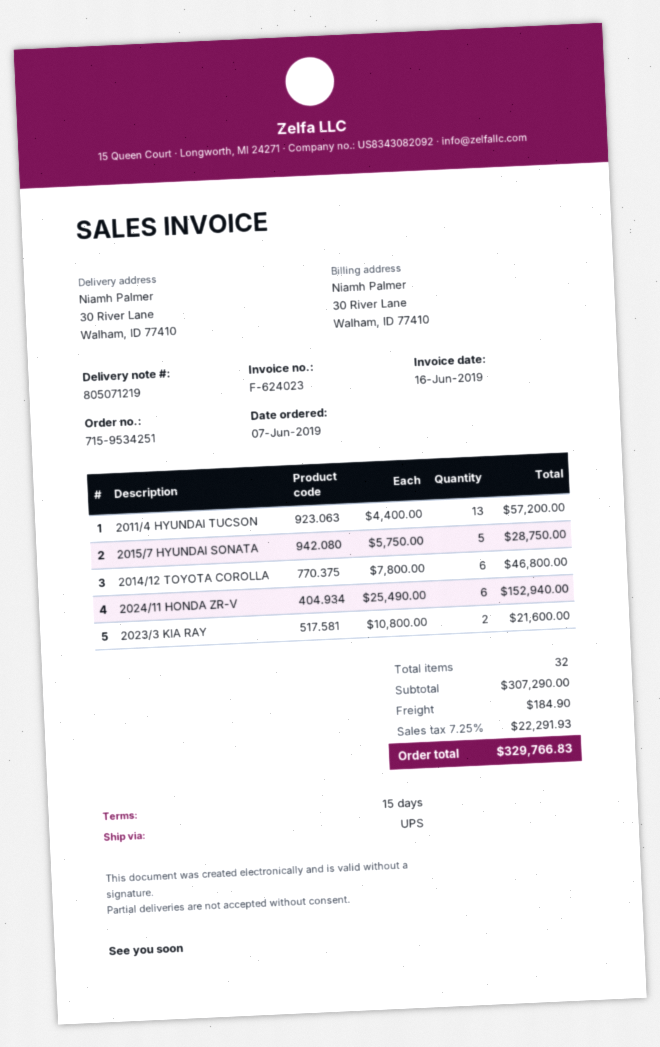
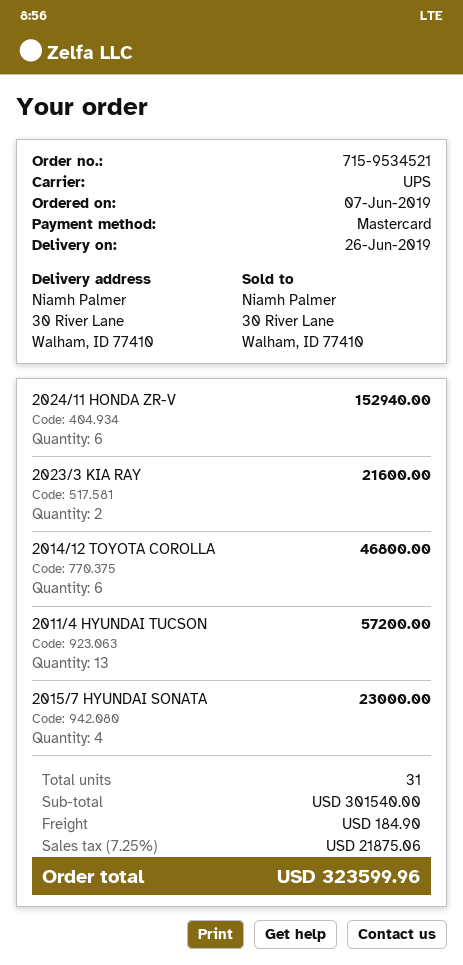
order number: 715-9534251 -> 715-9534521
2015/7 HYUNDAI SONATA: 5 for 28750.00 -> 4 for 23000.00
total quantity: 32 -> 31
subtotal: 307290.00 -> 301540.00
tax: 7.25% = 22291.93 -> 7.25% = 21875.06
total: 329766.83 -> 323599.96

